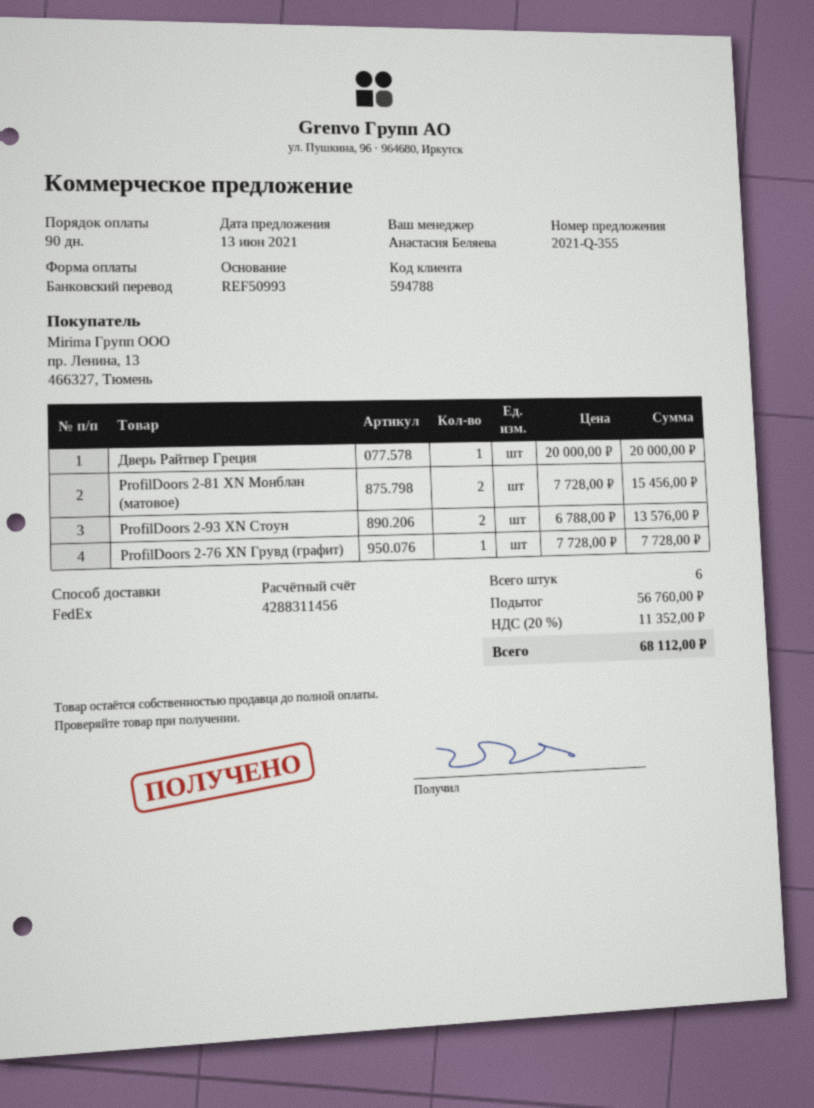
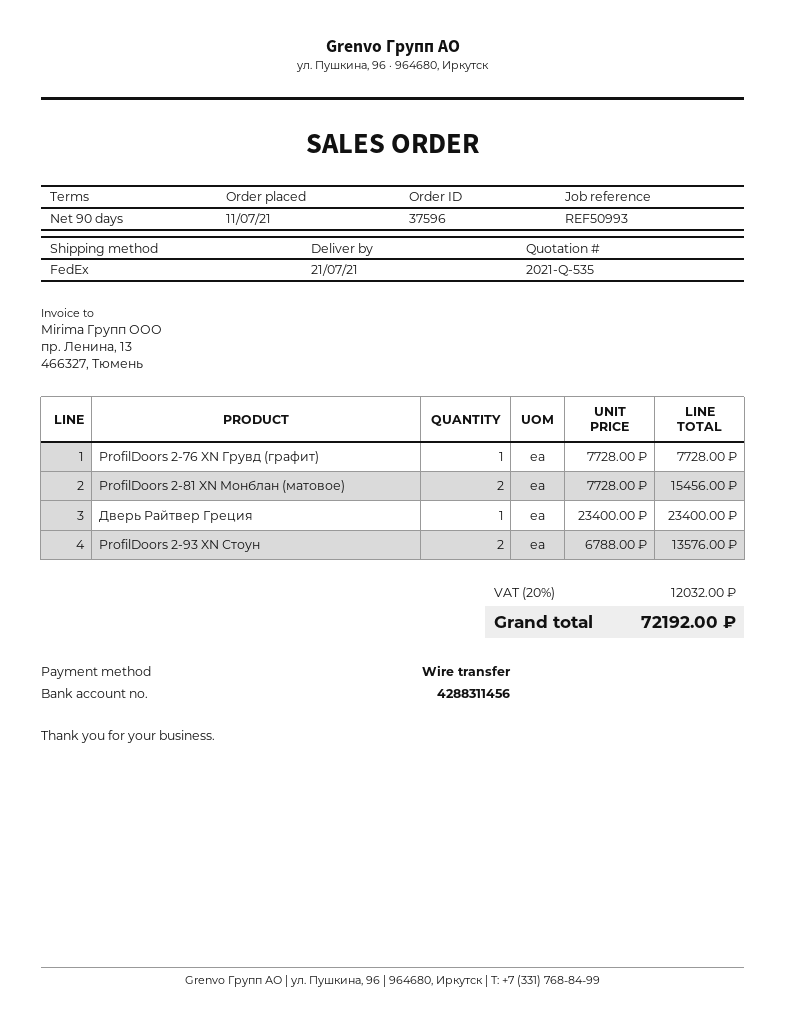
quote number: 2021-Q-355 -> 2021-Q-535
Дверь Райтвер Греция: 1 x 20000.00 = 20000.00 -> 1 x 23400.00 = 23400.00
tax: 20% = 11352.00 -> 20% = 12032.00
total: 68112.00 -> 72192.00

